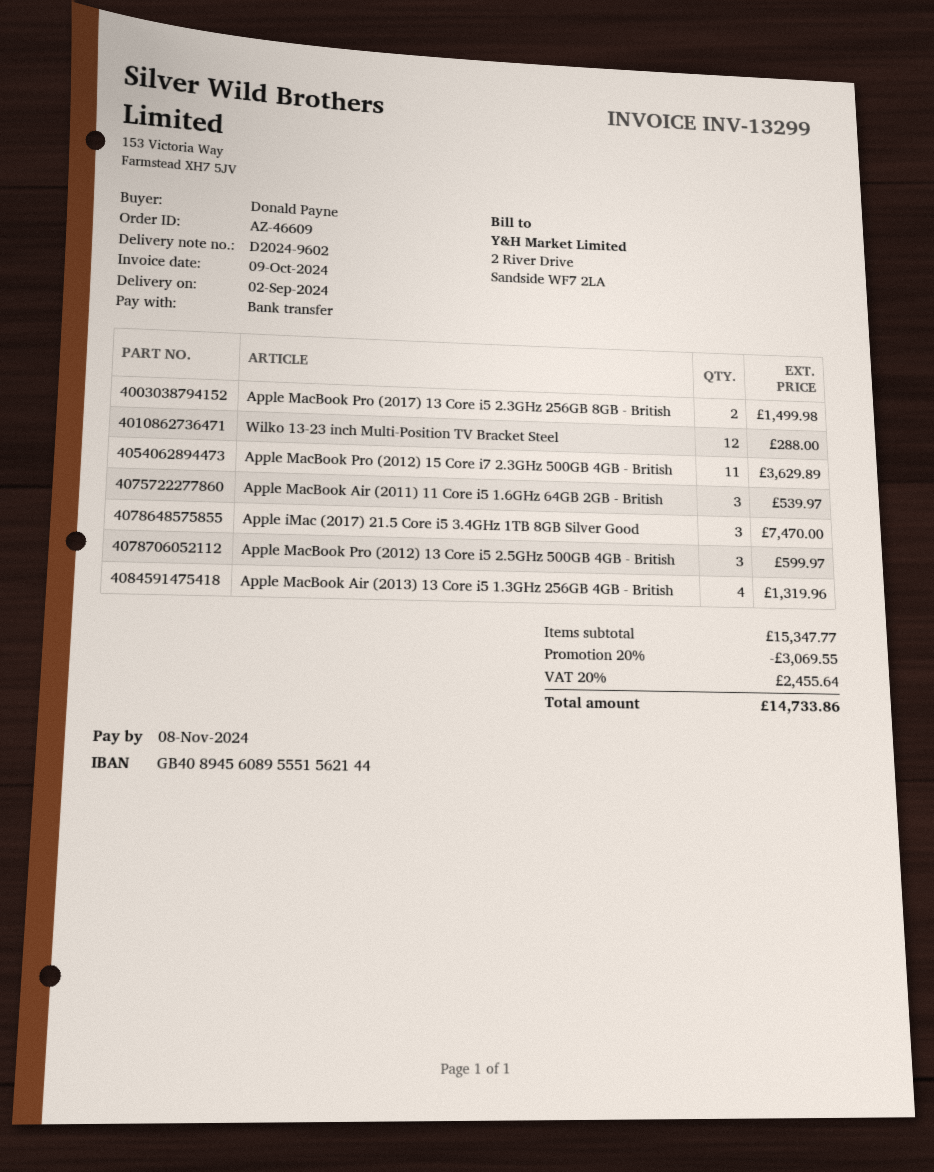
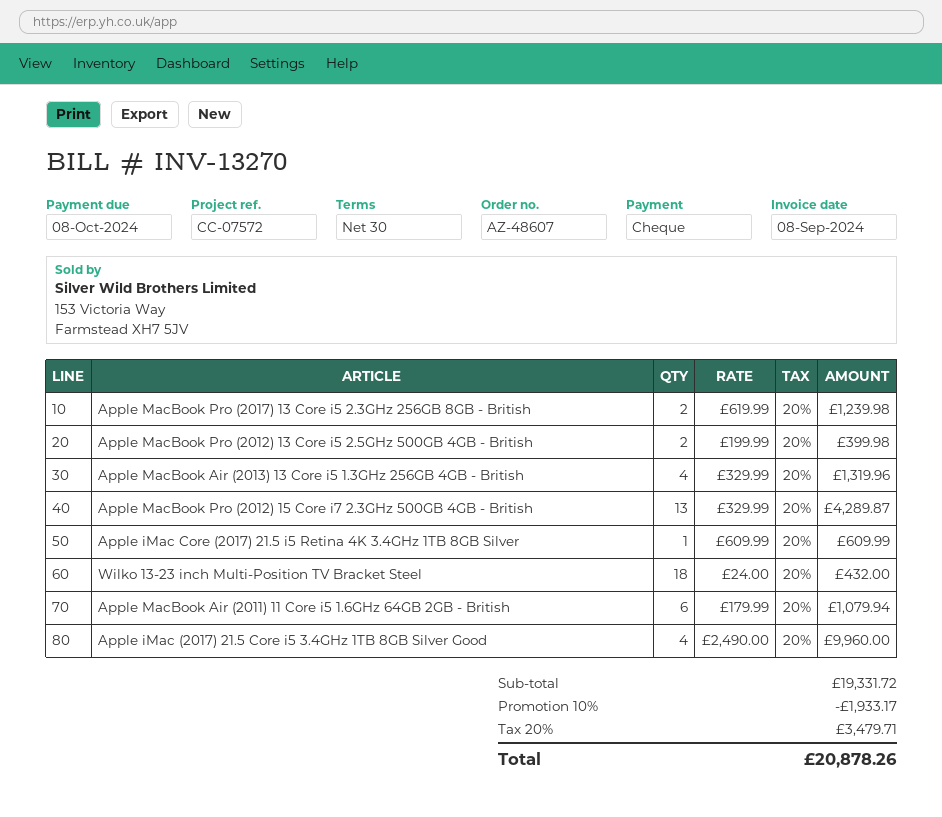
order number: AZ-46609 -> AZ-48607
invoice number: INV-13299 -> INV-13270
invoice date: 2024-10-09 -> 2024-09-08
due date: 2024-11-08 -> 2024-10-08
payment method: bank transfer -> cheque
Apple MacBook Pro (2017) 13 Core i5 2.3GHz 256GB 8GB - British: 2 for 1499.98 -> 2 for 1239.98
Wilko 13-23 inch Multi-Position TV Bracket Steel: 12 for 288.00 -> 18 for 432.00
Apple MacBook Pro (2012) 15 Core i7 2.3GHz 500GB 4GB - British: 11 for 3629.89 -> 13 for 4289.87
Apple MacBook Air (2011) 11 Core i5 1.6GHz 64GB 2GB - British: 3 for 539.97 -> 6 for 1079.94
Apple iMac (2017) 21.5 Core i5 3.4GHz 1TB 8GB Silver Good: 3 for 7470.00 -> 4 for 9960.00
Apple MacBook Pro (2012) 13 Core i5 2.5GHz 500GB 4GB - British: 3 for 599.97 -> 2 for 399.98
Apple iMac Core (2017) 21.5 i5 Retina 4K 3.4GHz 1TB 8GB Silver: none -> 1 for 609.99
subtotal: 15347.77 -> 19331.72
discount: 20% = 3069.55 -> 10% = 1933.17
tax: 20% = 2455.64 -> 20% = 3479.71
total: 14733.86 -> 20878.26

